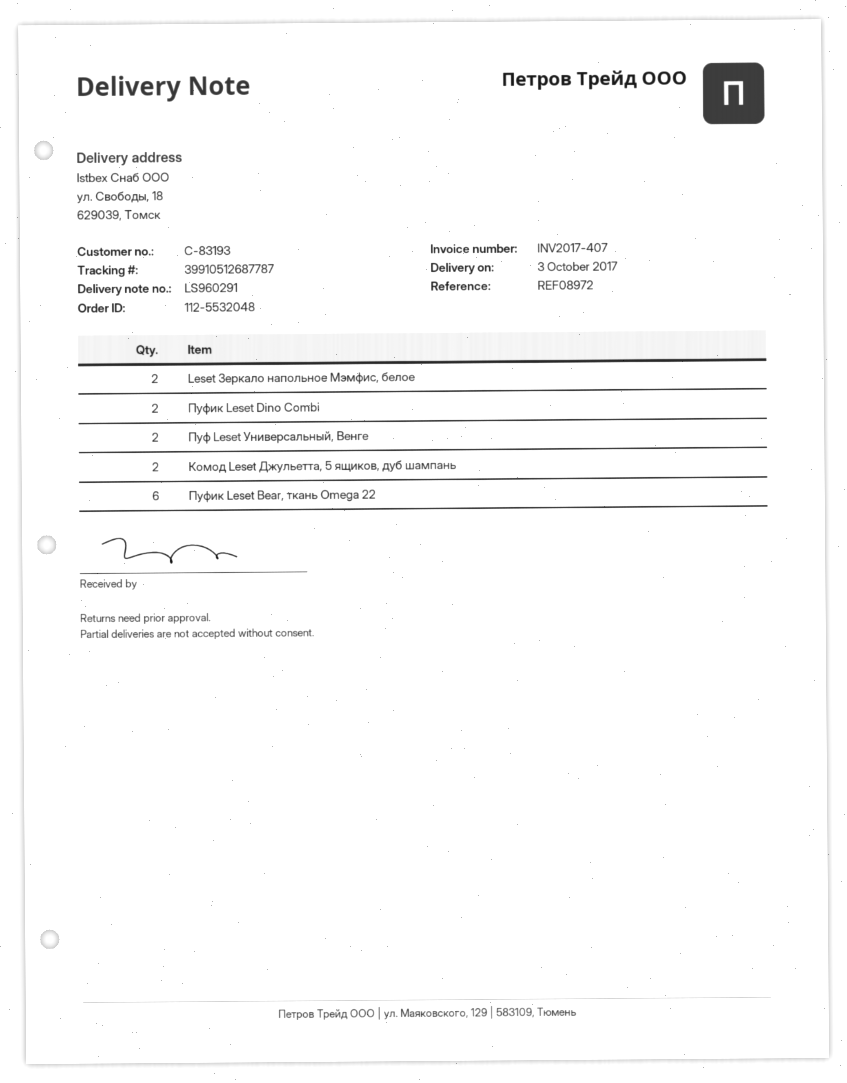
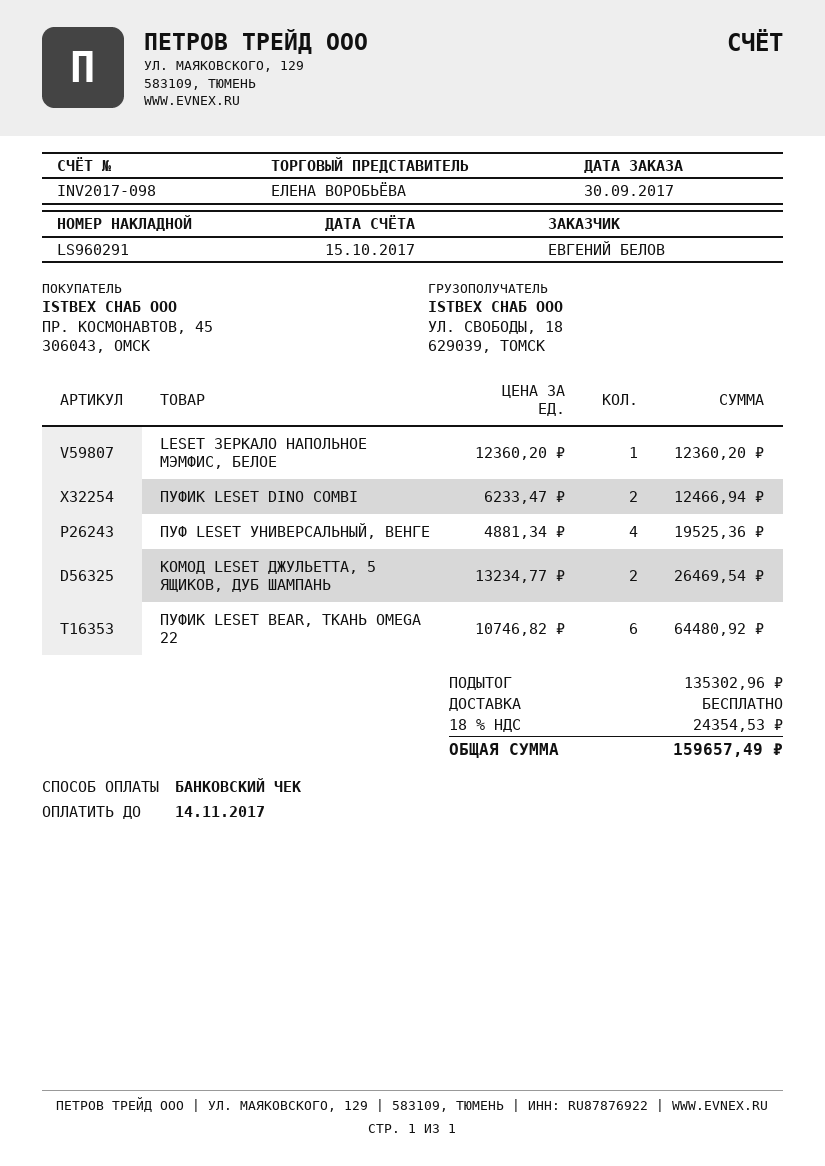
invoice number: INV2017-407 -> INV2017-098
Leset Зеркало напольное Мэмфис, белое: 2 -> 1
Пуф Leset Универсальный, Венге: 2 -> 4

